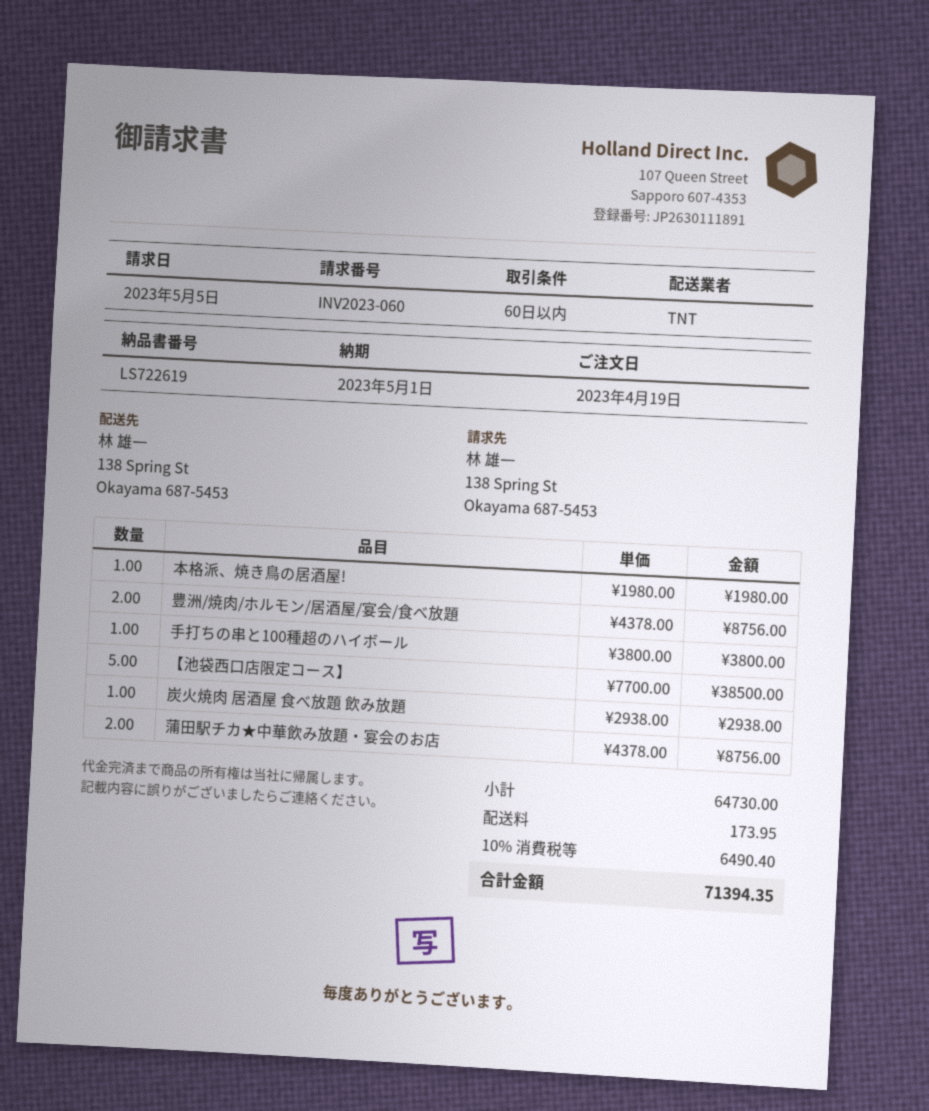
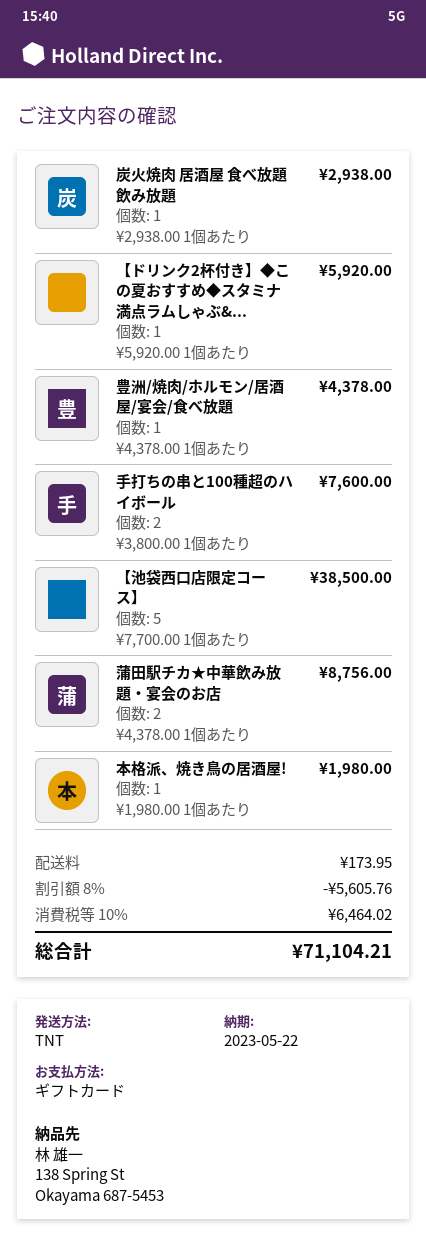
delivery date: 2023-05-01 -> 2023-05-22
豊洲/焼肉/ホルモン/居酒屋/宴会/食べ放題: 2 x 4378.00 = 8756.00 -> 1 x 4378.00 = 4378.00
手打ちの串と100種超のハイボール: 1 x 3800.00 = 3800.00 -> 2 x 3800.00 = 7600.00
【ドリンク2杯付き】◆この夏おすすめ◆スタミナ満点ラムしゃぶ&...: none -> 1 x 5920.00 = 5920.00
discount: none -> 8% = 5605.76
tax: 10% = 6490.40 -> 10% = 6464.02
total: 71394.35 -> 71104.21

